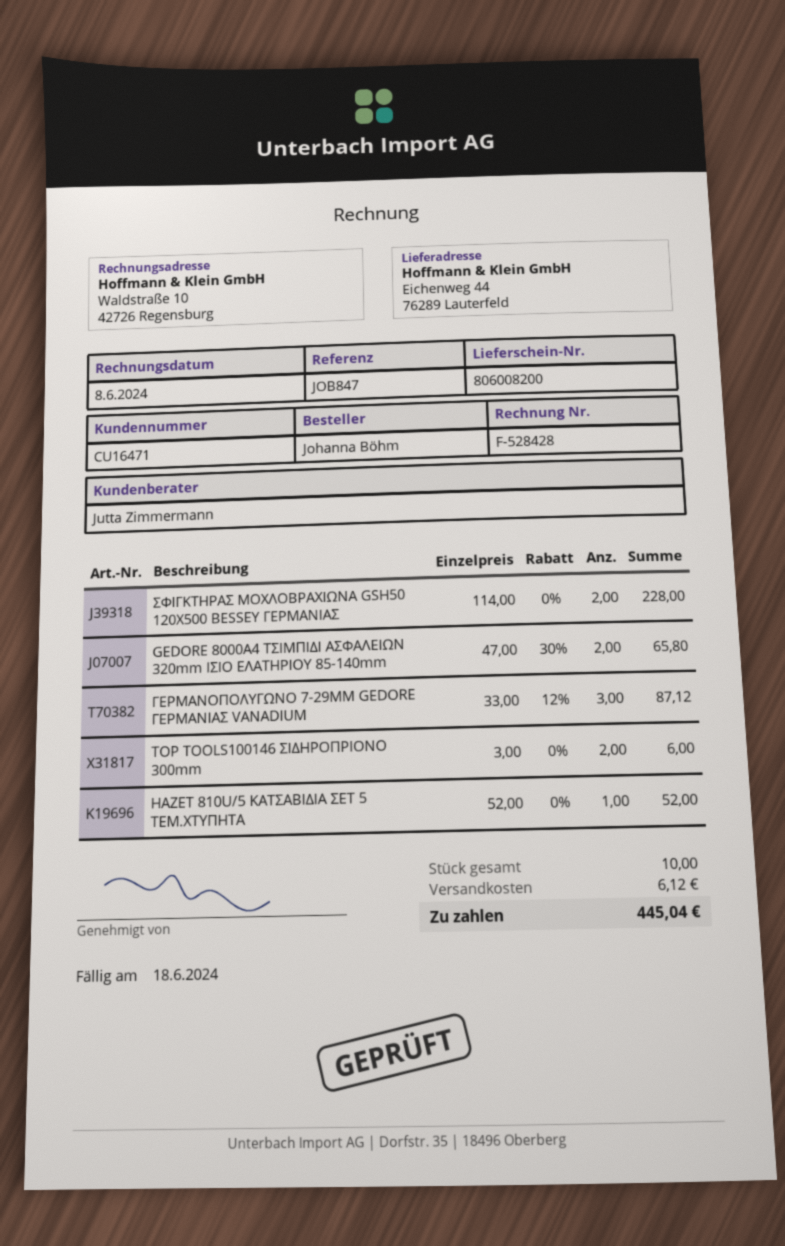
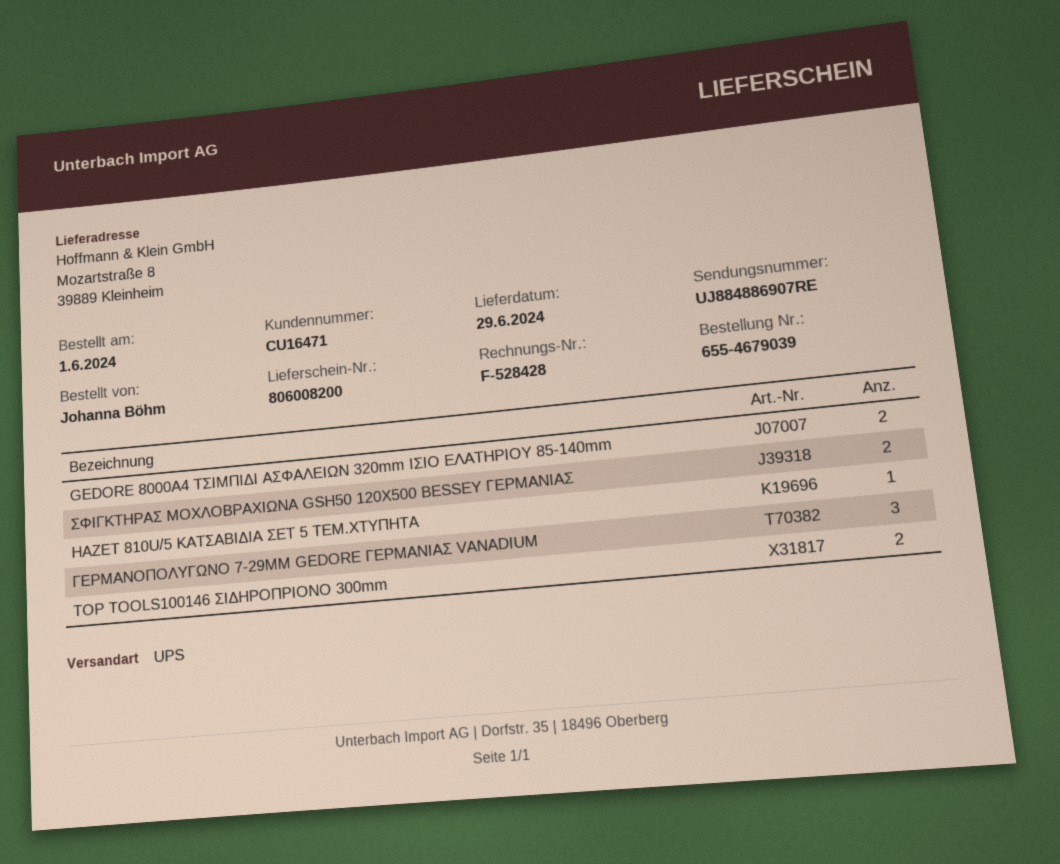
ship to: Eichenweg 44, 76289 Lauterfeld -> Mozartstraße 8, 39889 Kleinheim

